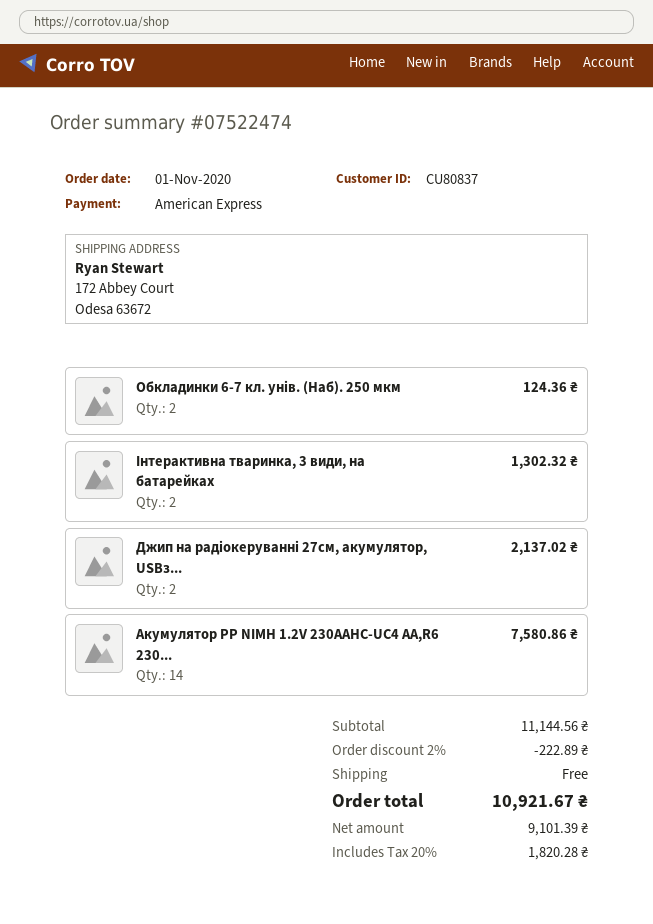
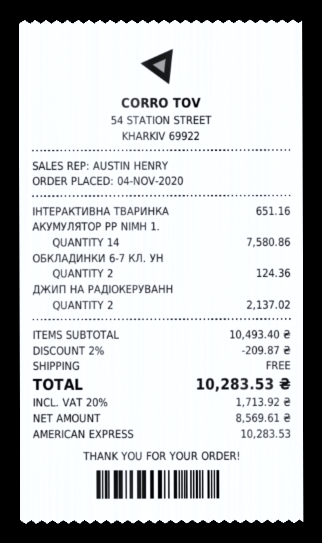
order date: 2020-11-01 -> 2020-11-04
Інтерактивна тваринка, 3 види, на батарейках: 2 for 1302.32 -> 1 for 651.16
subtotal: 11144.56 -> 10493.40
discount: 2% = 222.89 -> 2% = 209.87
net: 9101.39 -> 8569.61
tax: 20% = 1820.28 -> 20% = 1713.92
total: 10921.67 -> 10283.53

